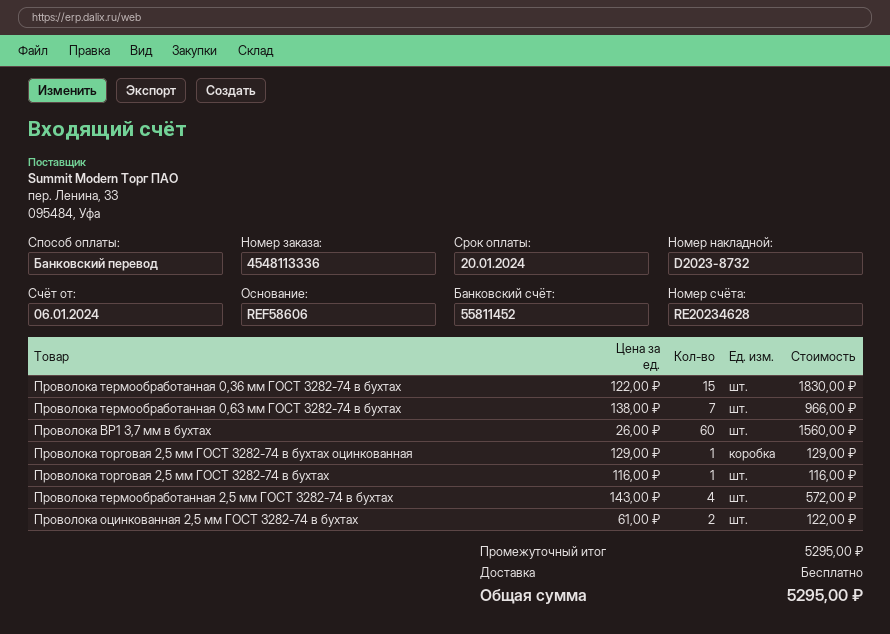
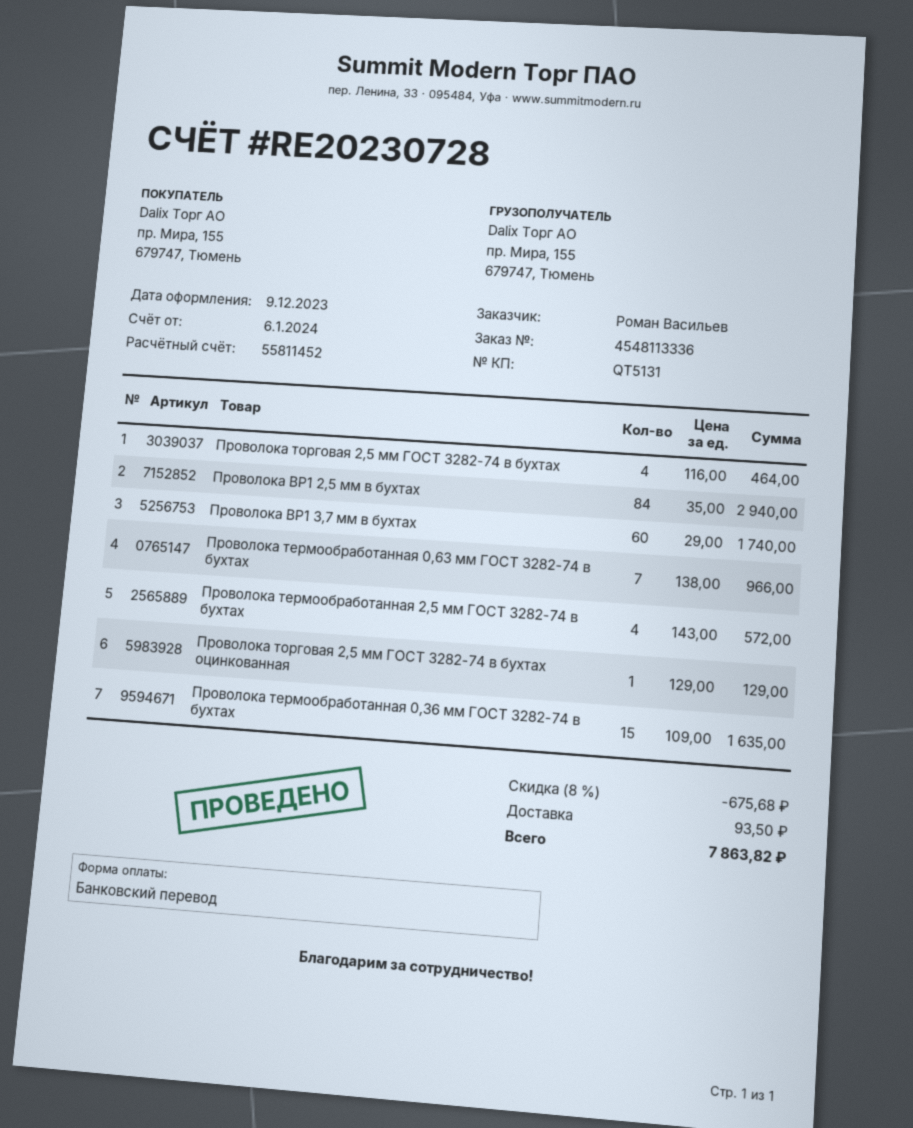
invoice number: RE20234628 -> RE20230728
Проволока термообработанная 0,36 мм ГОСТ 3282-74 в бухтах: 15 x 122.00 = 1830.00 -> 15 x 109.00 = 1635.00
Проволока ВР1 3,7 мм в бухтах: 60 x 26.00 = 1560.00 -> 60 x 29.00 = 1740.00
Проволока торговая 2,5 мм ГОСТ 3282-74 в бухтах: 1 x 116.00 = 116.00 -> 4 x 116.00 = 464.00
Проволока оцинкованная 2,5 мм ГОСТ 3282-74 в бухтах: 2 x 61.00 = 122.00 -> none
Проволока ВР1 2,5 мм в бухтах: none -> 84 x 35.00 = 2940.00
discount: none -> 8% = 675.68
shipping: 0.00 -> 93.50
total: 5295.00 -> 7863.82

